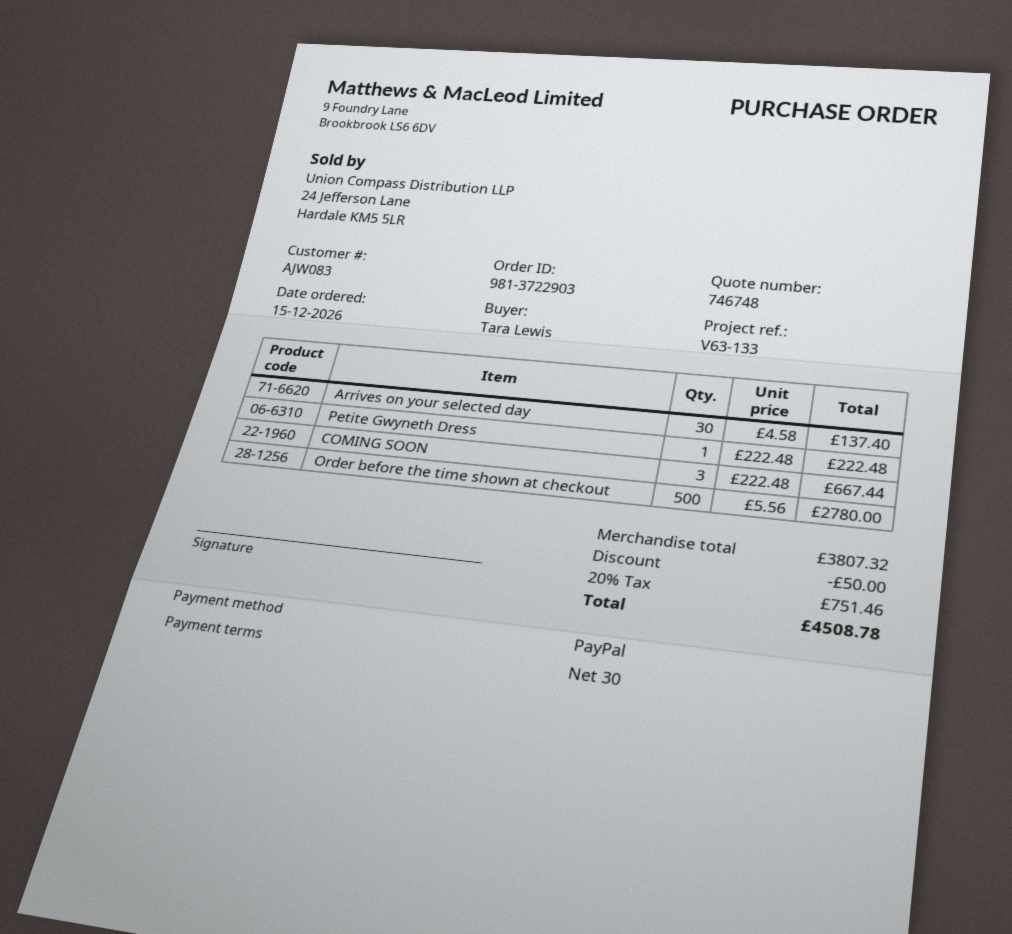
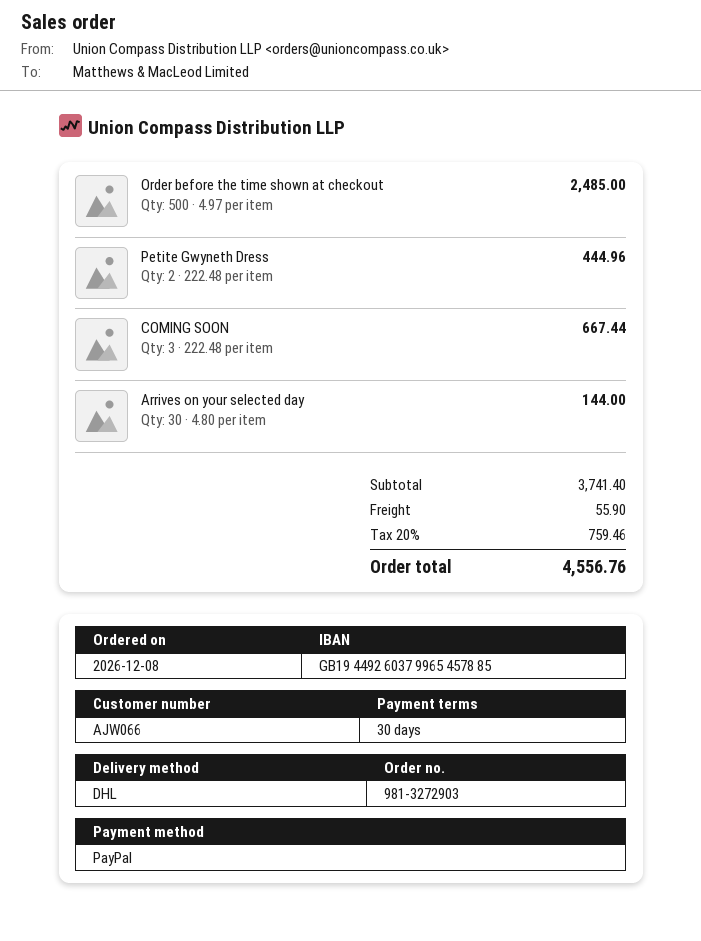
order number: 981-3722903 -> 981-3272903
order date: 2026-12-15 -> 2026-12-08
customer number: AJW083 -> AJW066
Arrives on your selected day: 30 x 4.58 = 137.40 -> 30 x 4.80 = 144.00
Petite Gwyneth Dress: 1 x 222.48 = 222.48 -> 2 x 222.48 = 444.96
Order before the time shown at checkout: 500 x 5.56 = 2780.00 -> 500 x 4.97 = 2485.00
subtotal: 3807.32 -> 3741.40
discount: 50.00 -> none
shipping: none -> 55.90
tax: 20% = 751.46 -> 20% = 759.46
total: 4508.78 -> 4556.76

